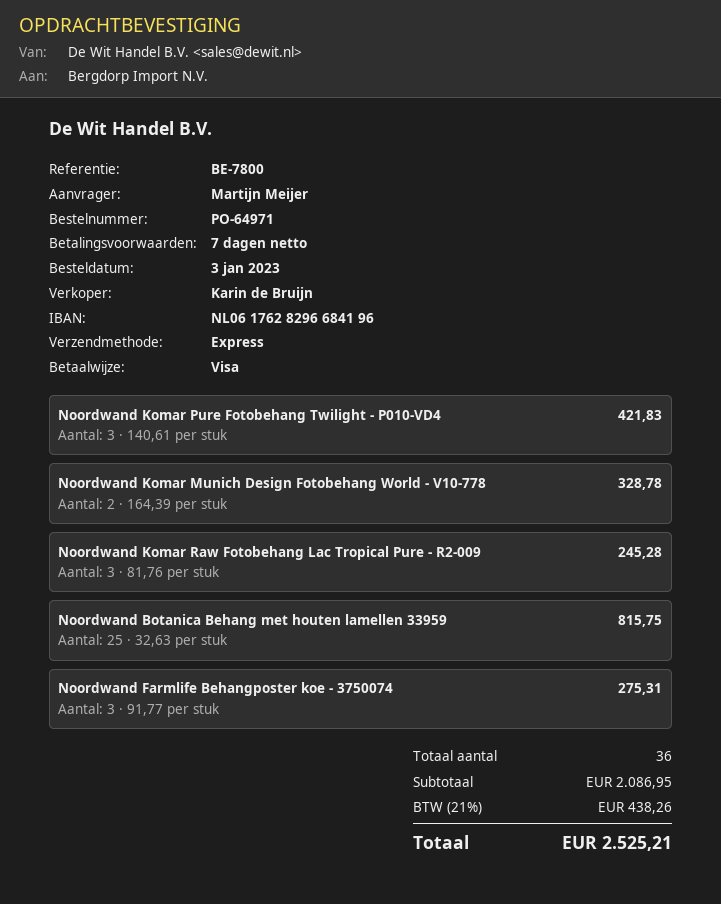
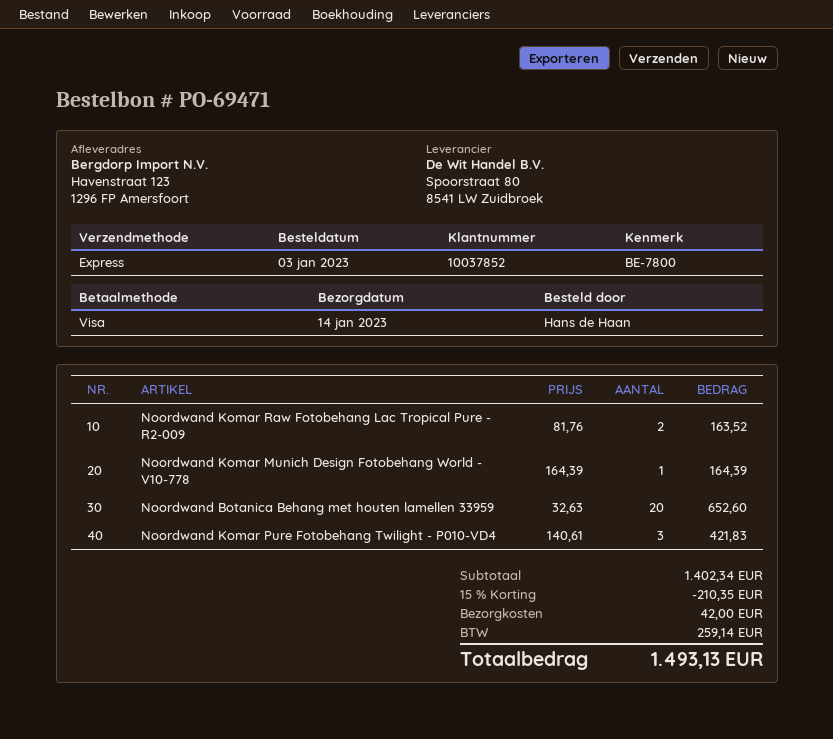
order number: PO-64971 -> PO-69471
ordered by: Martijn Meijer -> Hans de Haan
Noordwand Komar Munich Design Fotobehang World - V10-778: 2 x 164.39 = 328.78 -> 1 x 164.39 = 164.39
Noordwand Komar Raw Fotobehang Lac Tropical Pure - R2-009: 3 x 81.76 = 245.28 -> 2 x 81.76 = 163.52
Noordwand Botanica Behang met houten lamellen 33959: 25 x 32.63 = 815.75 -> 20 x 32.63 = 652.60
Noordwand Farmlife Behangposter koe - 3750074: 3 x 91.77 = 275.31 -> none
subtotal: 2086.95 -> 1402.34
discount: none -> 15% = 210.35
shipping: none -> 42.00
tax: 438.26 -> 259.14
total: 2525.21 -> 1493.13

